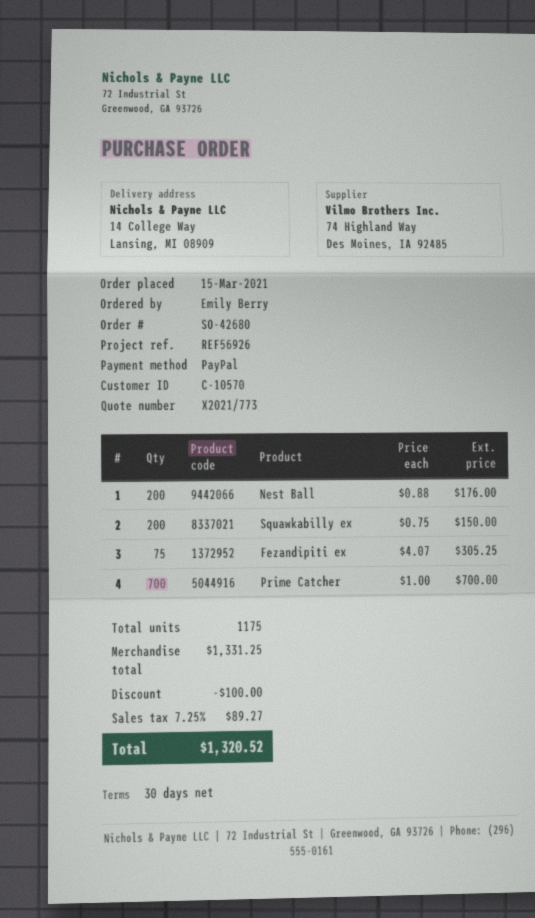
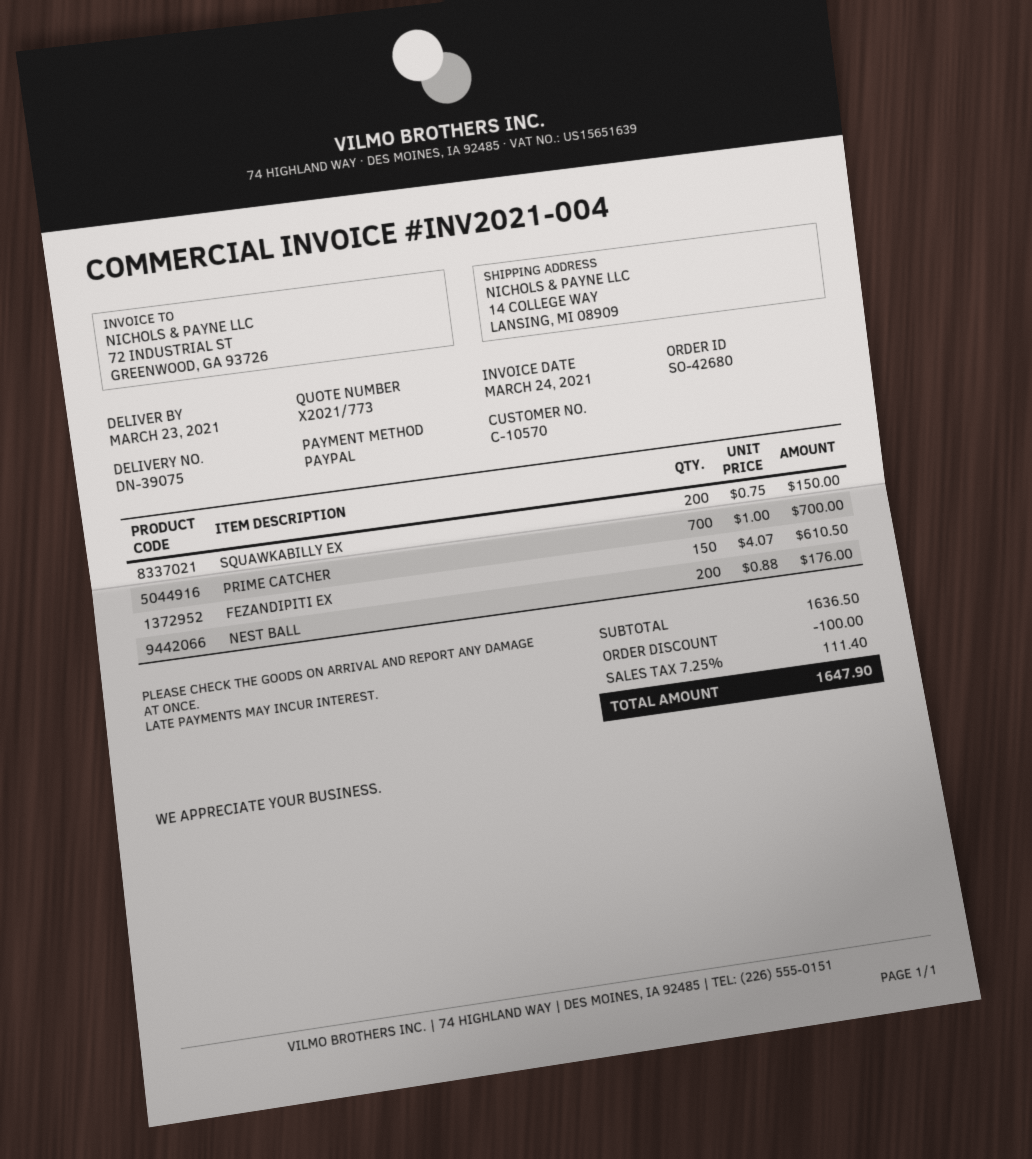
Fezandipiti ex: 75 x 4.07 = 305.25 -> 150 x 4.07 = 610.50
subtotal: 1331.25 -> 1636.50
tax: 7.25% = 89.27 -> 7.25% = 111.40
total: 1320.52 -> 1647.90

